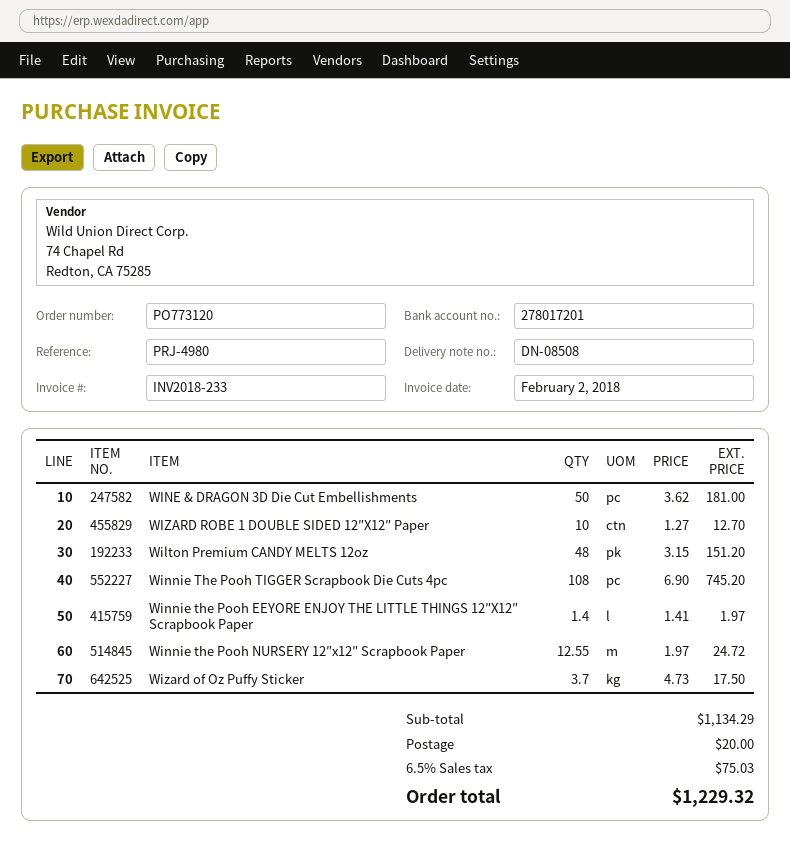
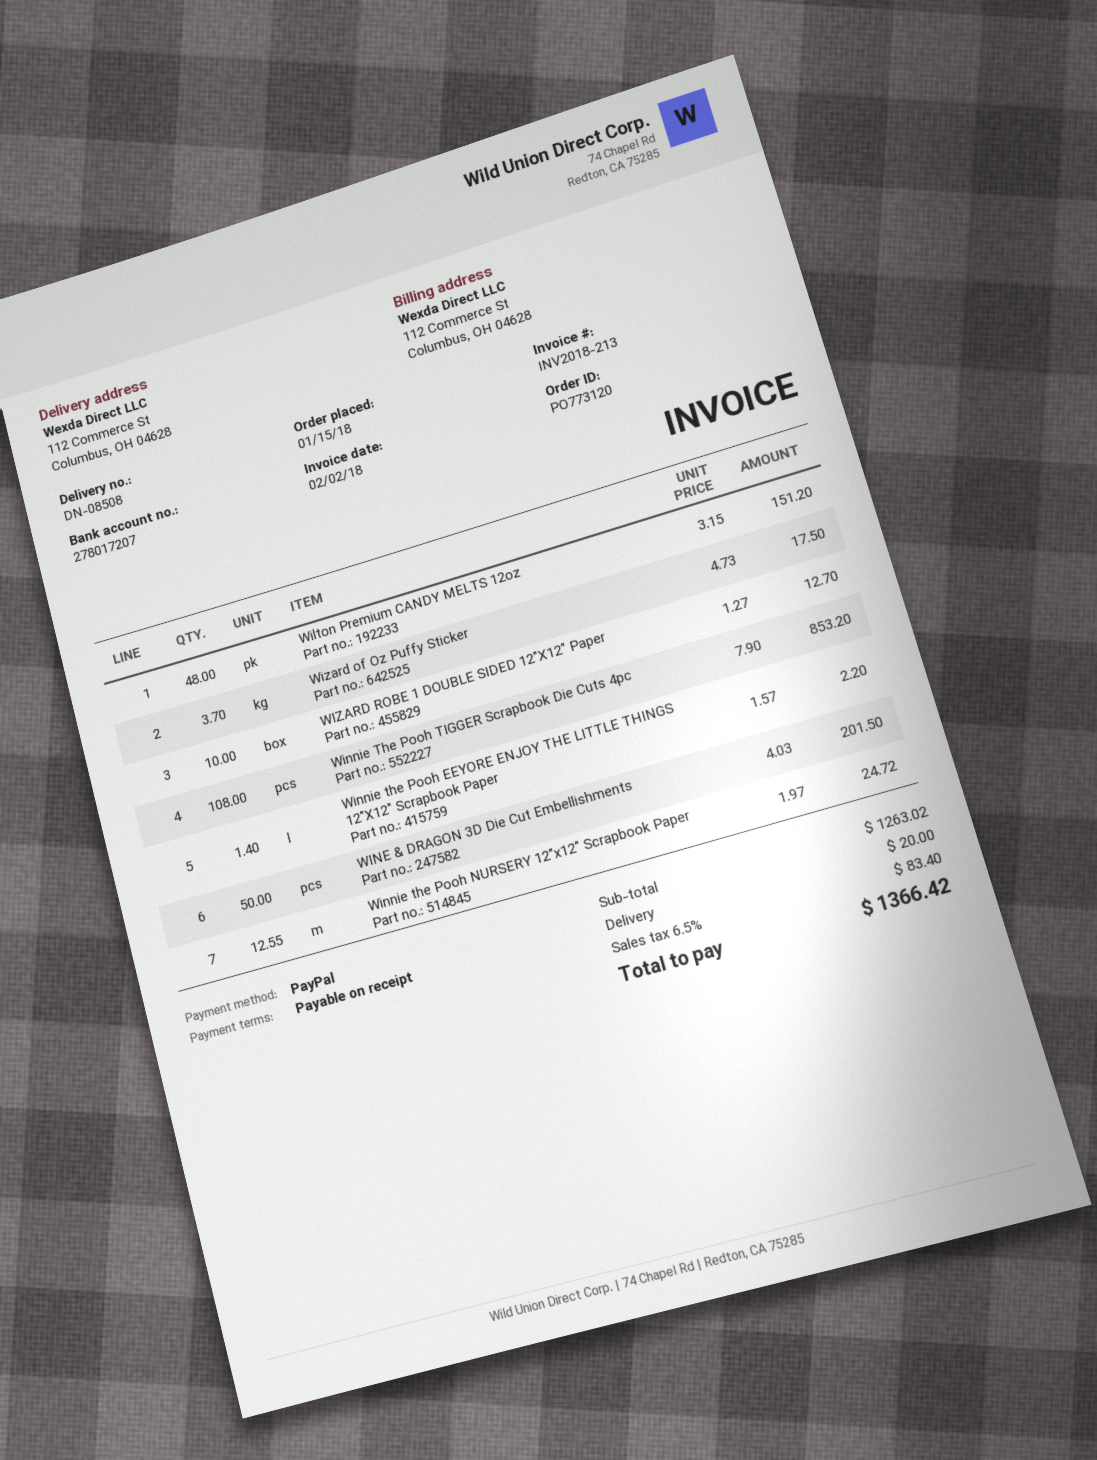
invoice number: INV2018-233 -> INV2018-213
bank account: 278017201 -> 278017207
WINE & DRAGON 3D Die Cut Embellishments: 50 x 3.62 = 181.00 -> 50 x 4.03 = 201.50
Winnie The Pooh TIGGER Scrapbook Die Cuts 4pc: 108 x 6.90 = 745.20 -> 108 x 7.90 = 853.20
Winnie the Pooh EEYORE ENJOY THE LITTLE THINGS 12″X12″ Scrapbook Paper: 1.4 x 1.41 = 1.97 -> 1.4 x 1.57 = 2.20
subtotal: 1134.29 -> 1263.02
tax: 6.5% = 75.03 -> 6.5% = 83.40
total: 1229.32 -> 1366.42

